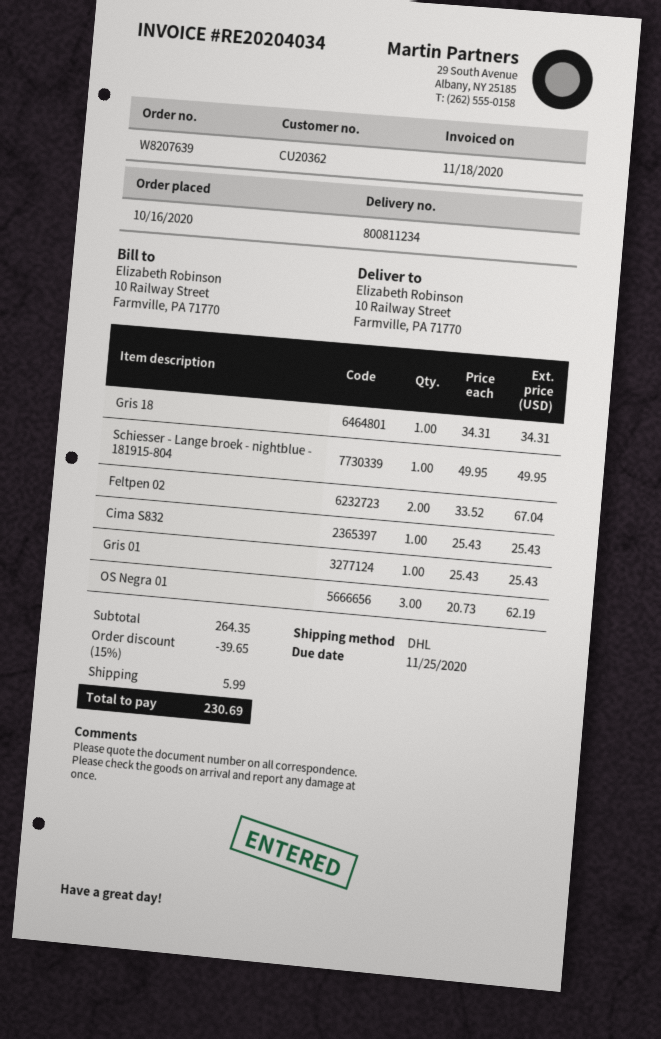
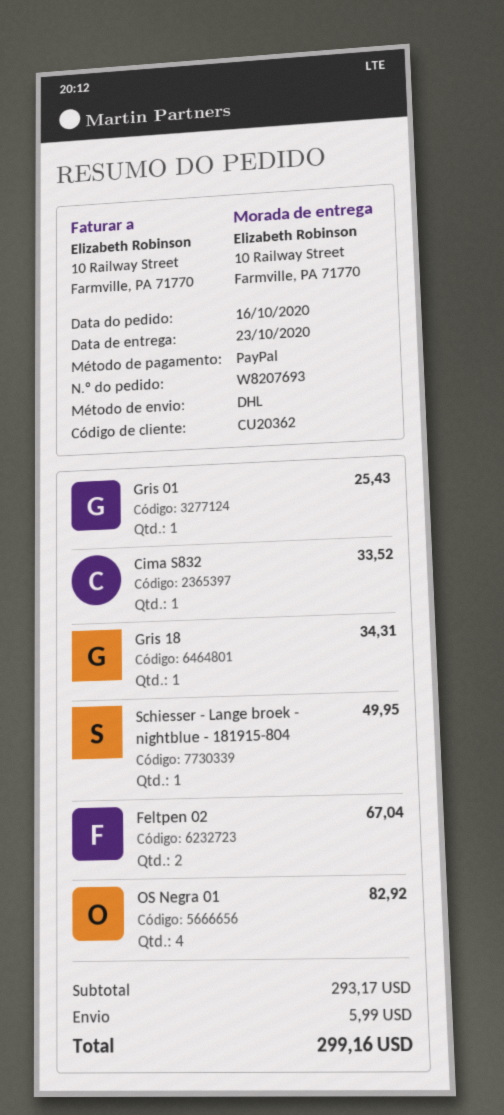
order number: W8207639 -> W8207693
Cima S832: 1 for 25.43 -> 1 for 33.52
OS Negra 01: 3 for 62.19 -> 4 for 82.92
subtotal: 264.35 -> 293.17
discount: 15% = 39.65 -> none
total: 230.69 -> 299.16

